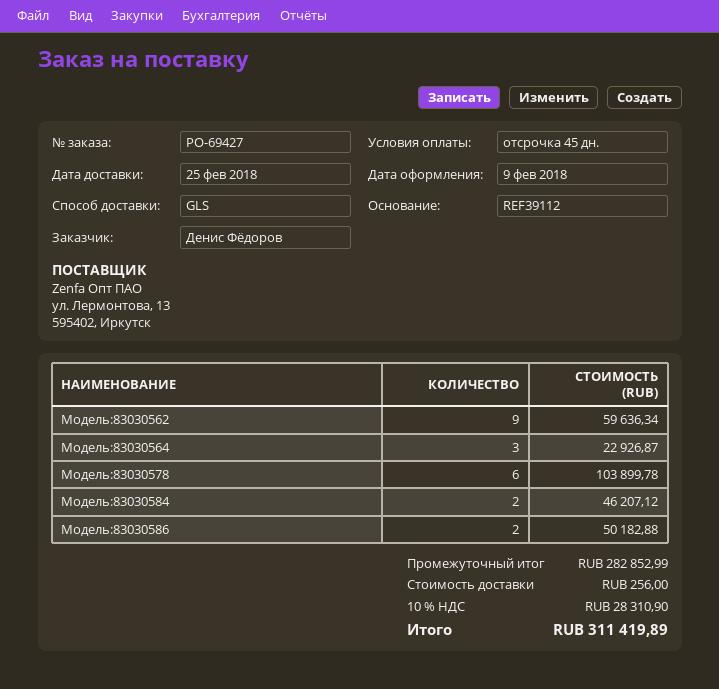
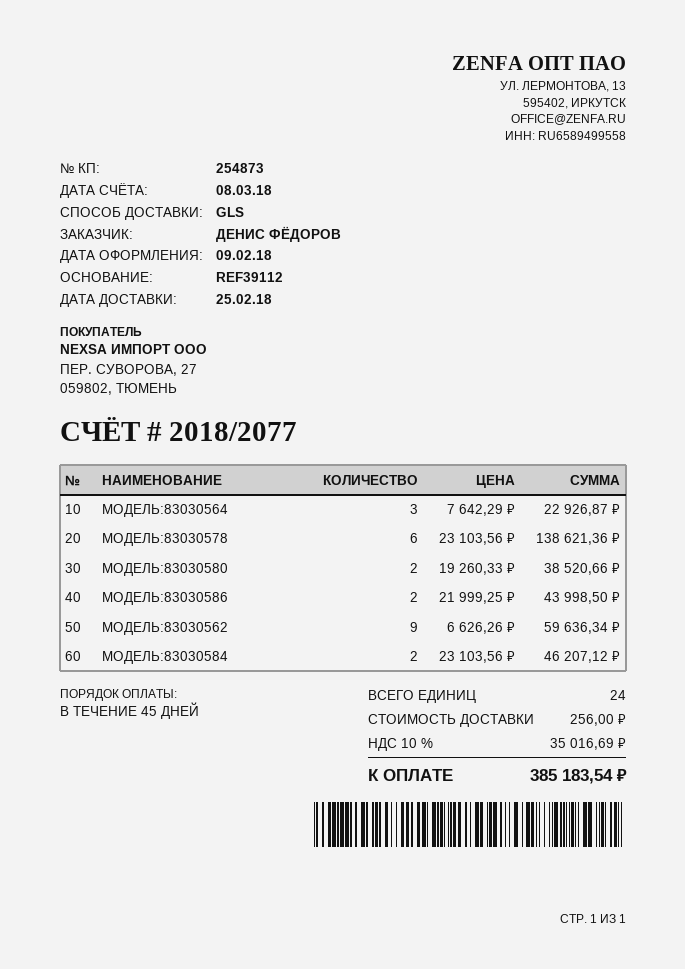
Модель:83030578: 6 for 103899.78 -> 6 for 138621.36
Модель:83030586: 2 for 50182.88 -> 2 for 43998.50
МОДЕЛЬ:83030580: none -> 2 for 38520.66
tax: 10% = 28310.90 -> 10% = 35016.69
total: 311419.89 -> 385183.54

